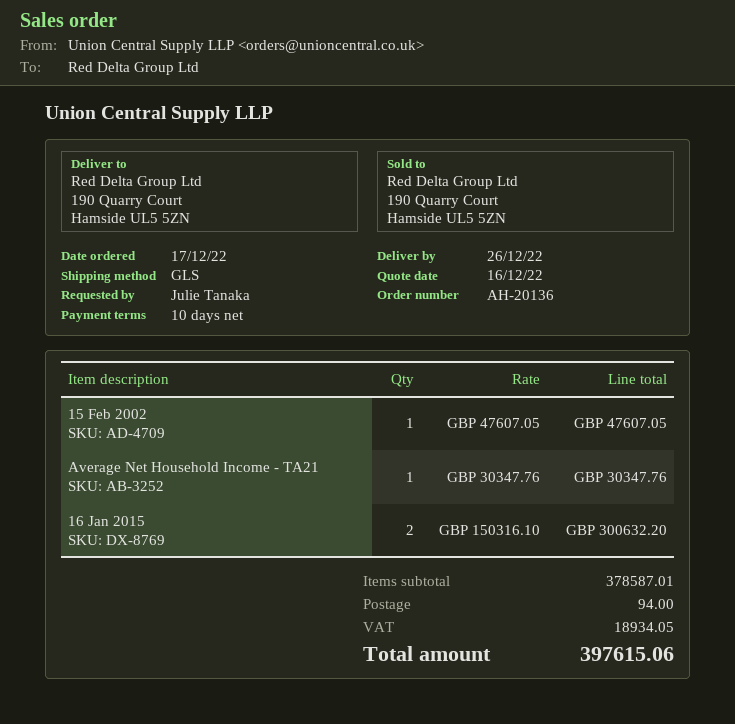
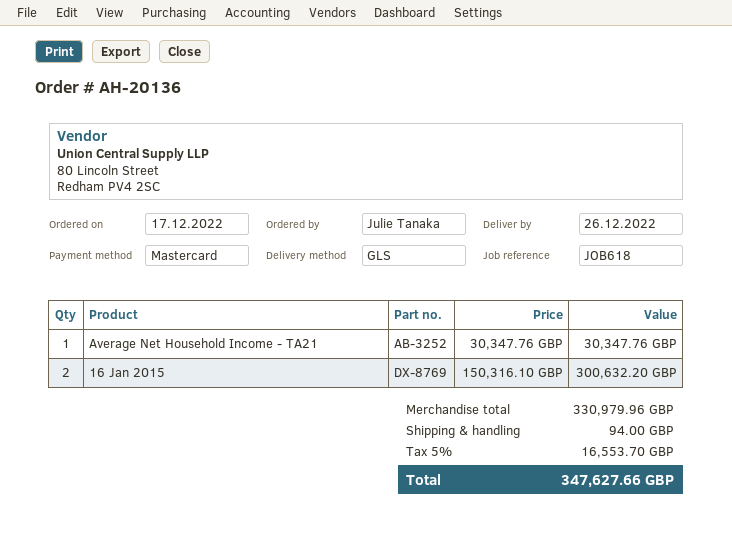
15 Feb 2002: 1 x 47607.05 = 47607.05 -> none
subtotal: 378587.01 -> 330979.96
tax: 18934.05 -> 16553.70
total: 397615.06 -> 347627.66

